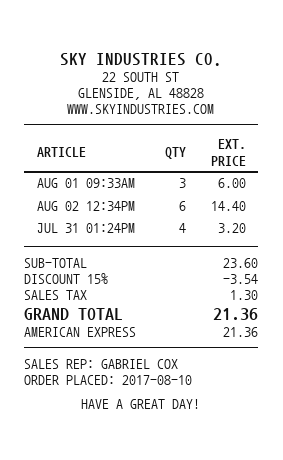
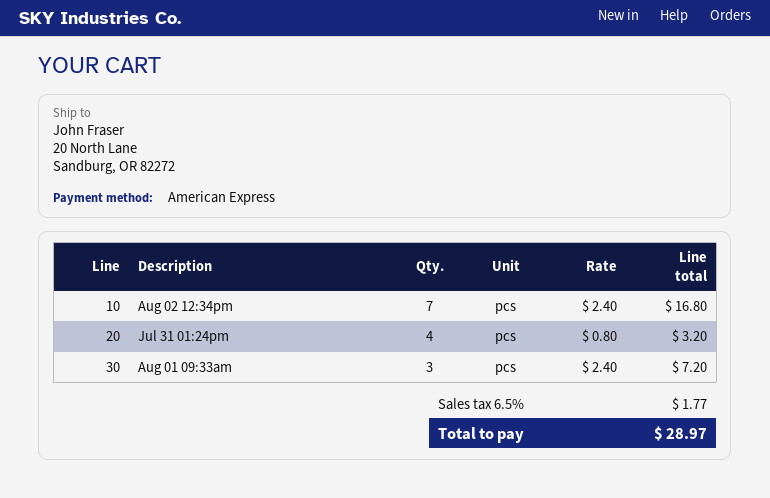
AUG 01 09:33AM: 3 for 6.00 -> 3 for 7.20
AUG 02 12:34PM: 6 for 14.40 -> 7 for 16.80
discount: 15% = 3.54 -> none
tax: 1.30 -> 1.77
total: 21.36 -> 28.97

